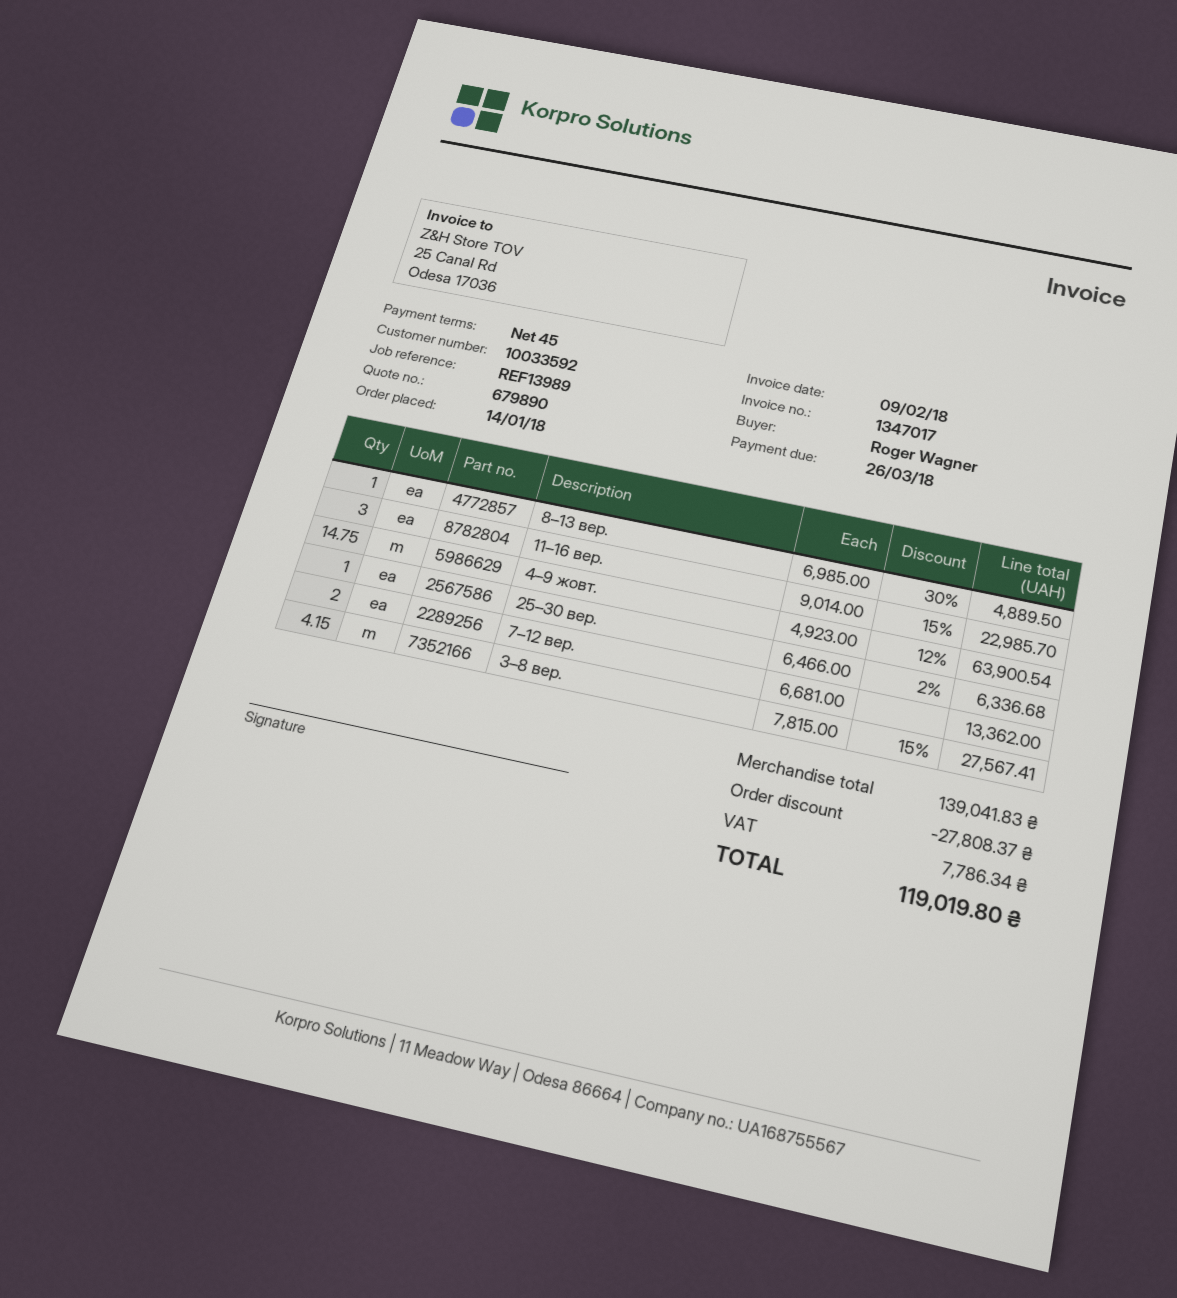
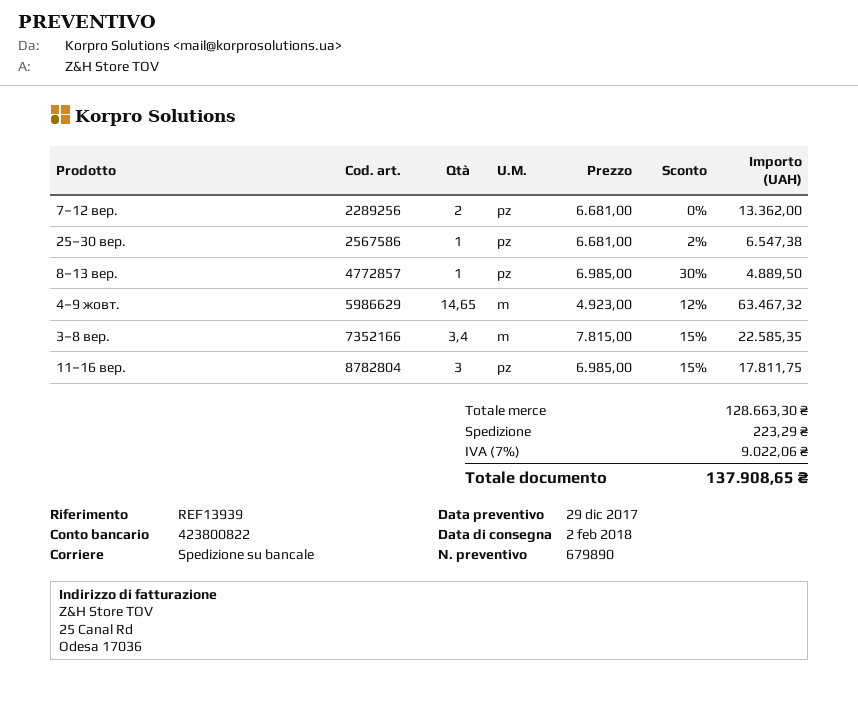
reference: REF13989 -> REF13939
11–16 вер.: 3 x 9014.00 - 15% = 22985.70 -> 3 x 6985.00 - 15% = 17811.75
4–9 жовт.: 14.75 x 4923.00 - 12% = 63900.54 -> 14.65 x 4923.00 - 12% = 63467.32
25–30 вер.: 1 x 6466.00 - 2% = 6336.68 -> 1 x 6681.00 - 2% = 6547.38
3–8 вер.: 4.15 x 7815.00 - 15% = 27567.41 -> 3.4 x 7815.00 - 15% = 22585.35
subtotal: 139041.83 -> 128663.30
discount: 27808.37 -> none
shipping: none -> 223.29
tax: 7786.34 -> 9022.06
total: 119019.80 -> 137908.65

